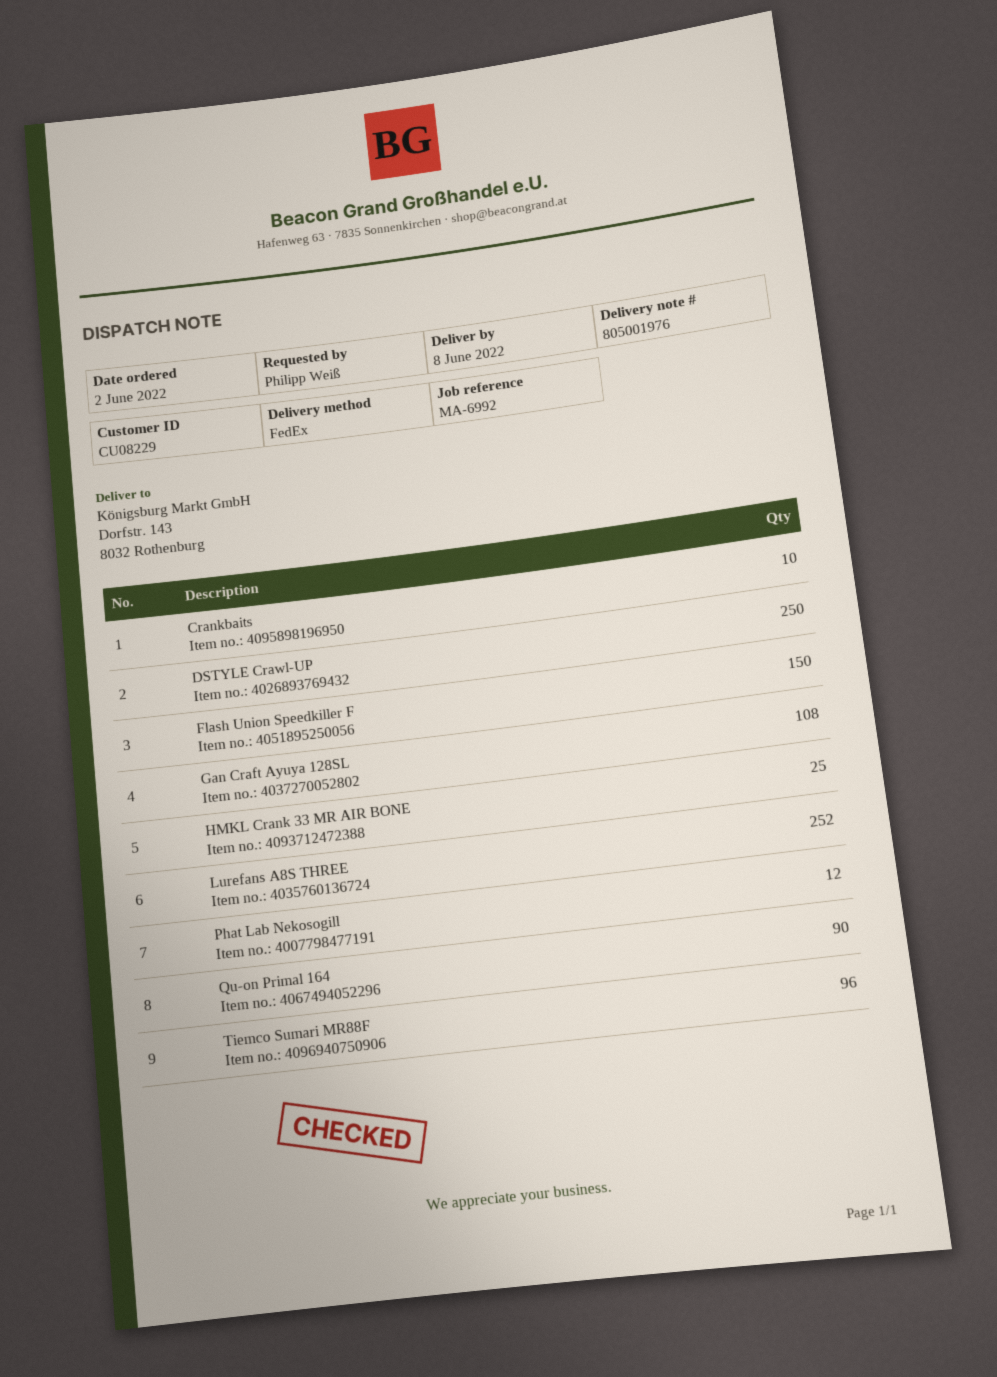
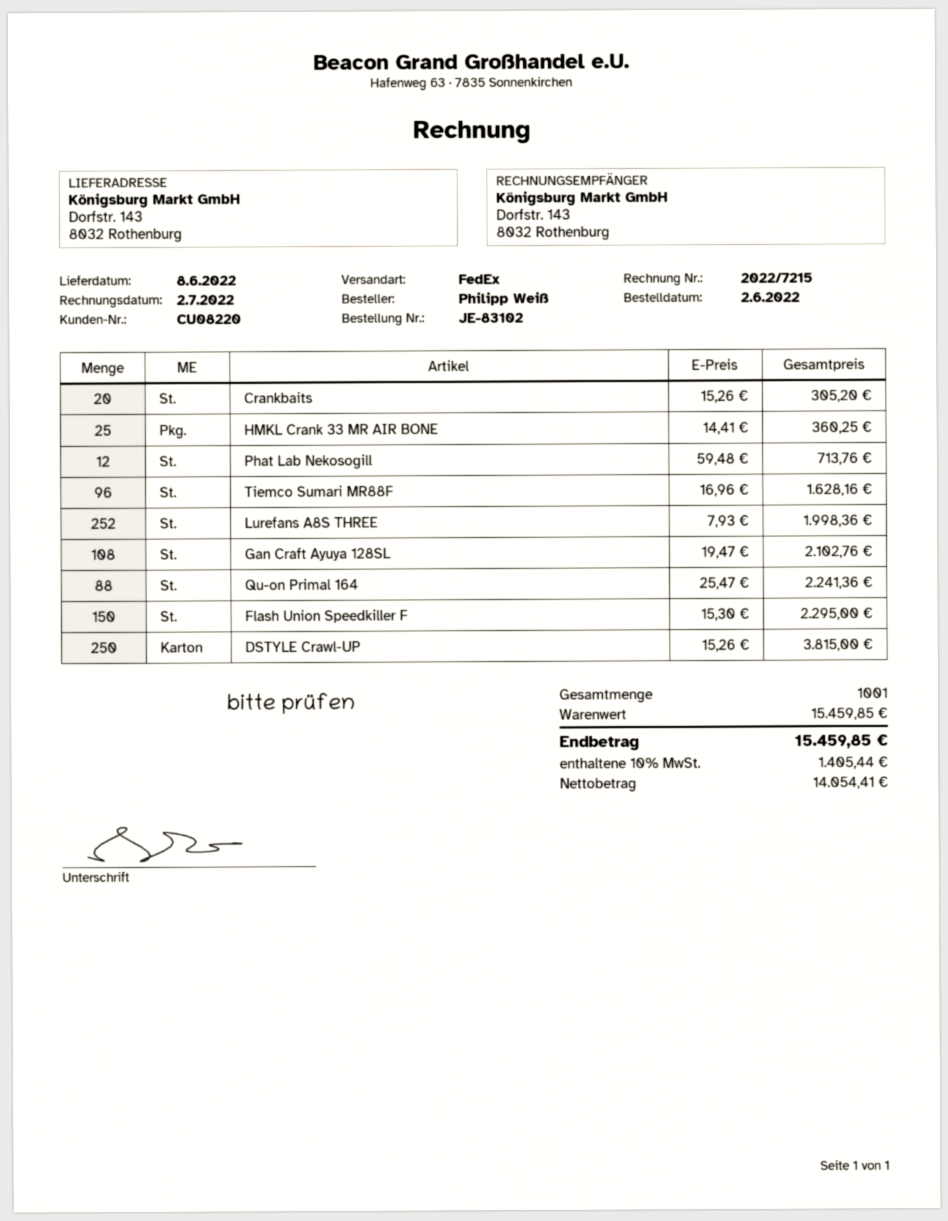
customer number: CU08229 -> CU08220
Crankbaits: 10 -> 20
Qu-on Primal 164: 90 -> 88

